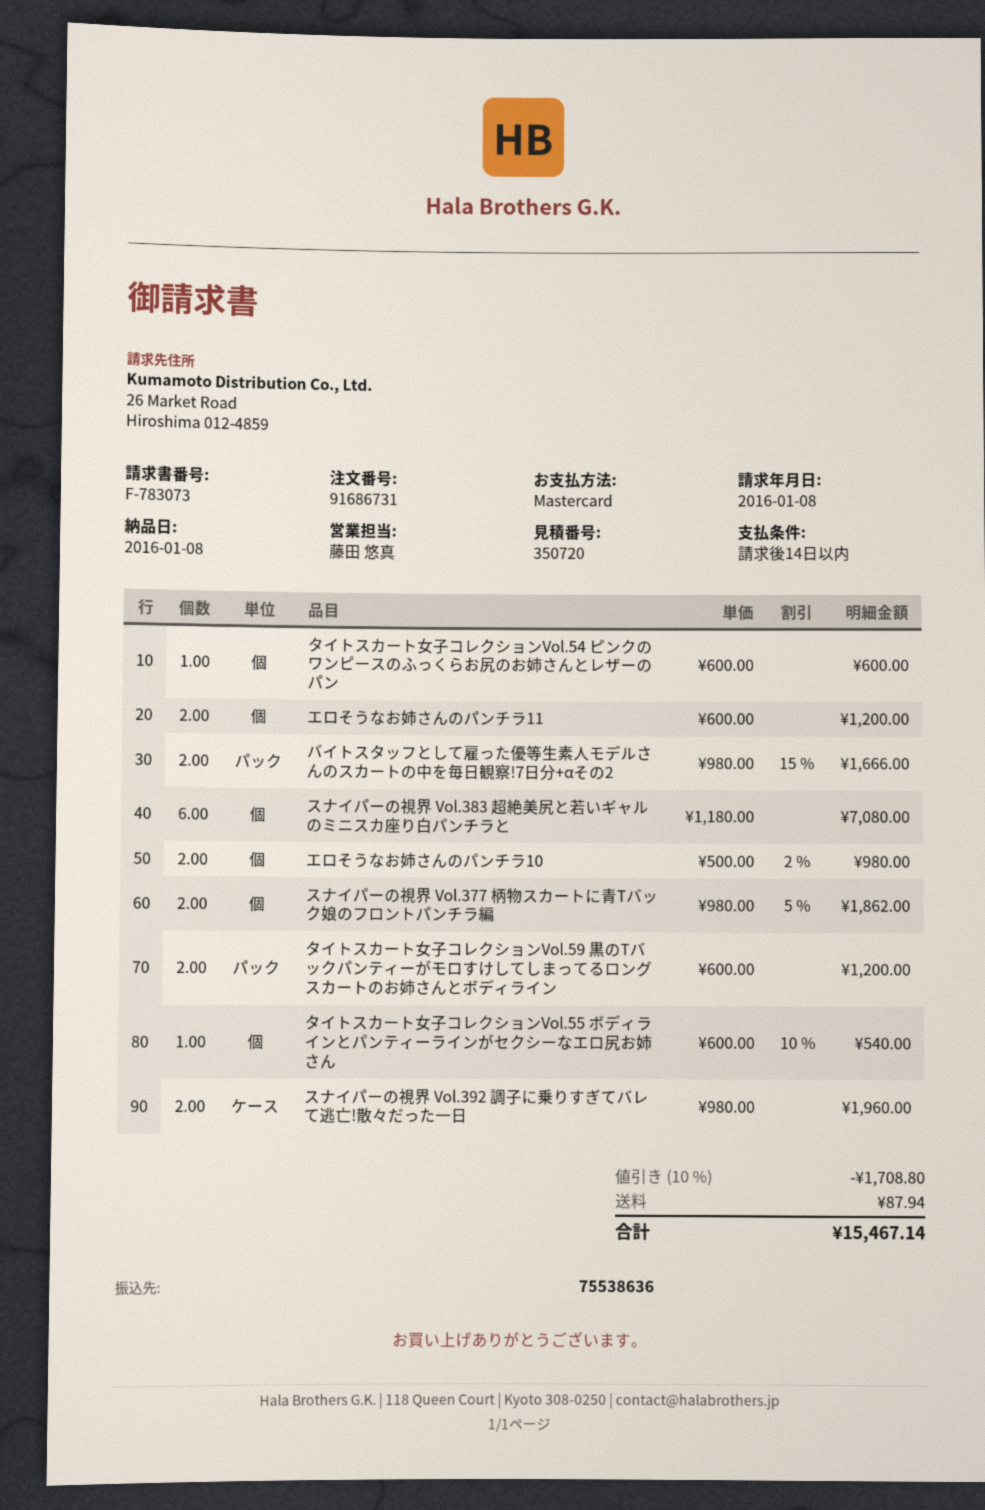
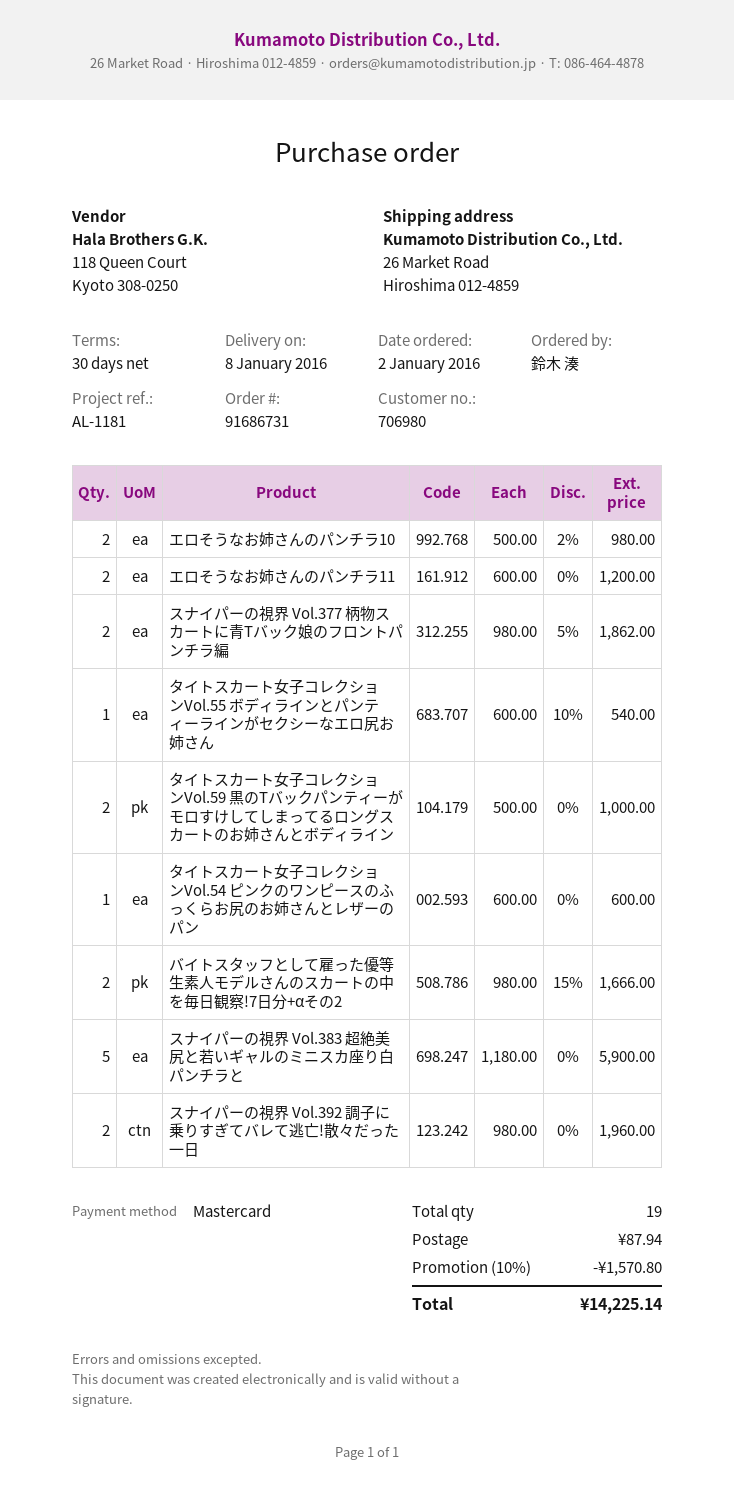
payment terms: 14 days -> 30 days
スナイパーの視界 Vol.383 超絶美尻と若いギャルのミニスカ座り白パンチラと: 6 x 1180.00 = 7080.00 -> 5 x 1180.00 = 5900.00
タイトスカート女子コレクションVol.59 黒のTバックパンティーがモロすけしてしまってるロングスカートのお姉さんとボディライン: 2 x 600.00 = 1200.00 -> 2 x 500.00 = 1000.00
discount: 10% = 1708.80 -> 10% = 1570.80
total: 15467.14 -> 14225.14

